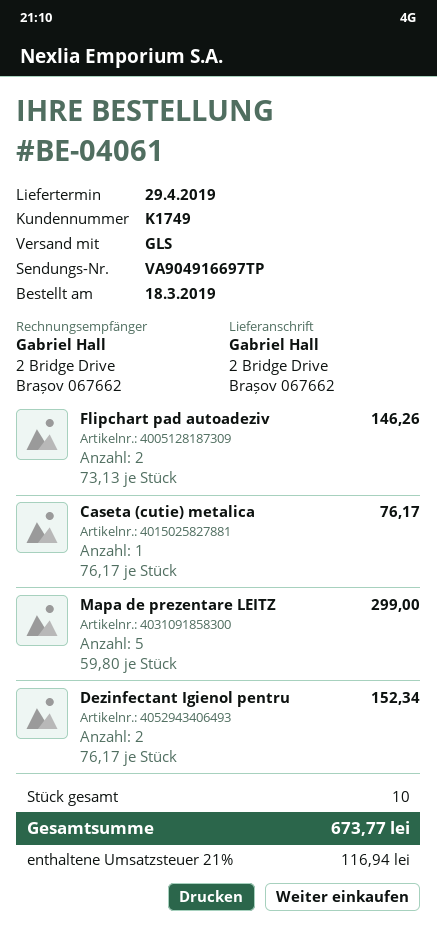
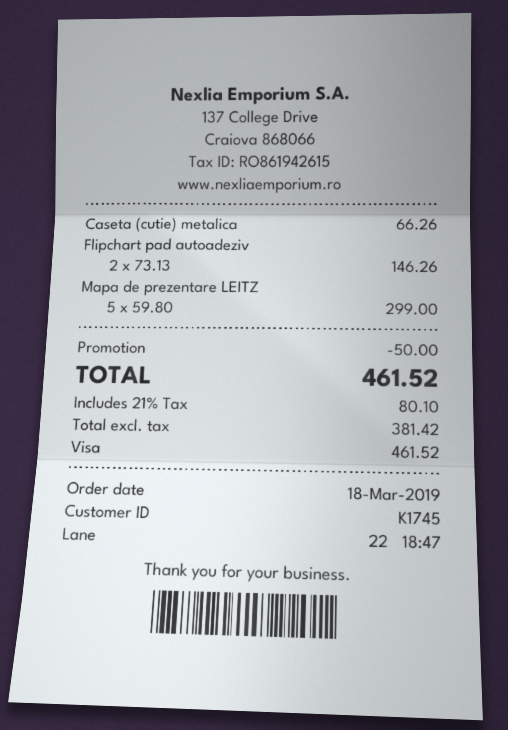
customer number: K1749 -> K1745
Caseta (cutie) metalica: 1 x 76.17 = 76.17 -> 1 x 66.26 = 66.26
Dezinfectant Igienol pentru: 2 x 76.17 = 152.34 -> none
discount: none -> 50.00
tax: 21% = 116.94 -> 21% = 80.10
total: 673.77 -> 461.52

